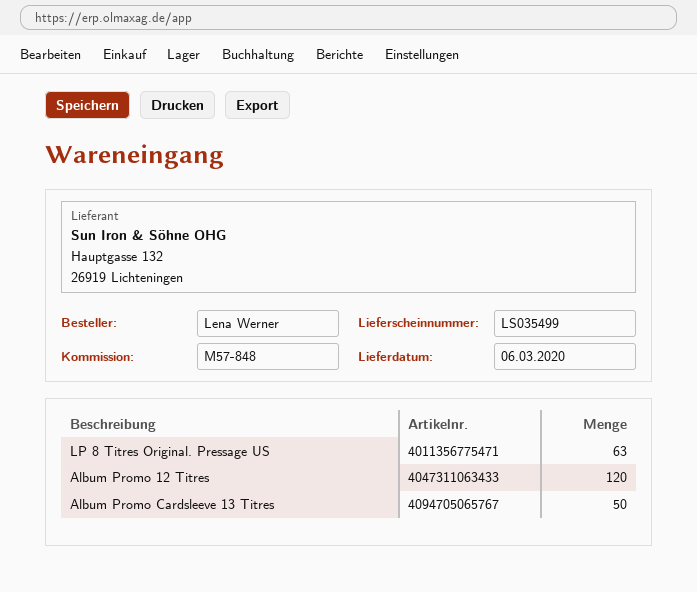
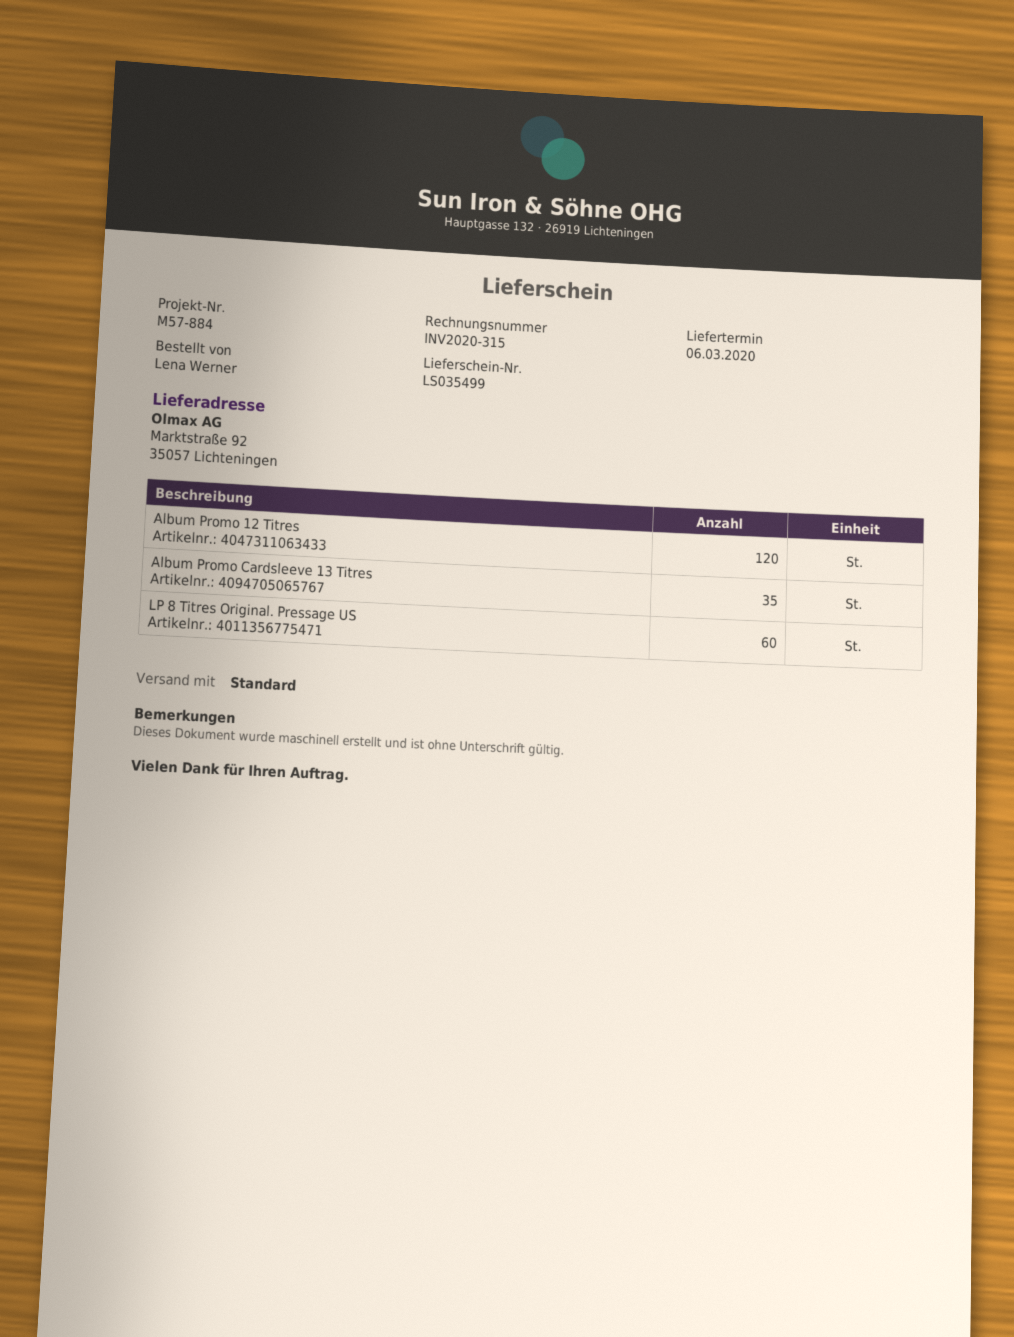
reference: M57-848 -> M57-884
LP 8 Titres Original. Pressage US: 63 -> 60
Album Promo Cardsleeve 13 Titres: 50 -> 35

